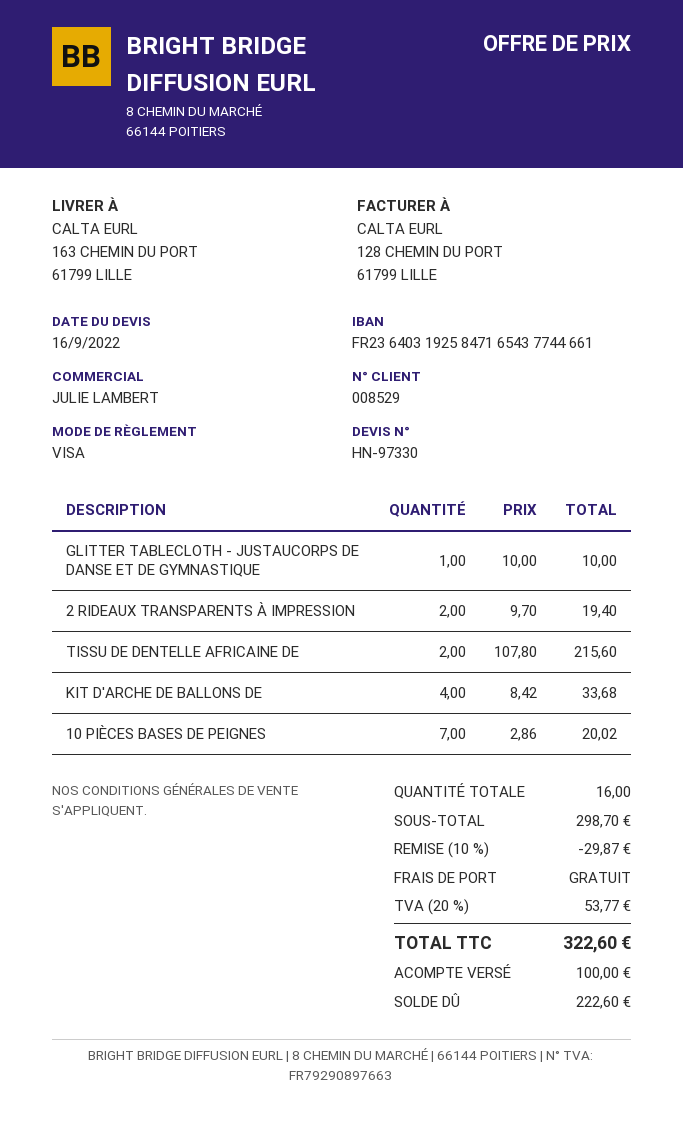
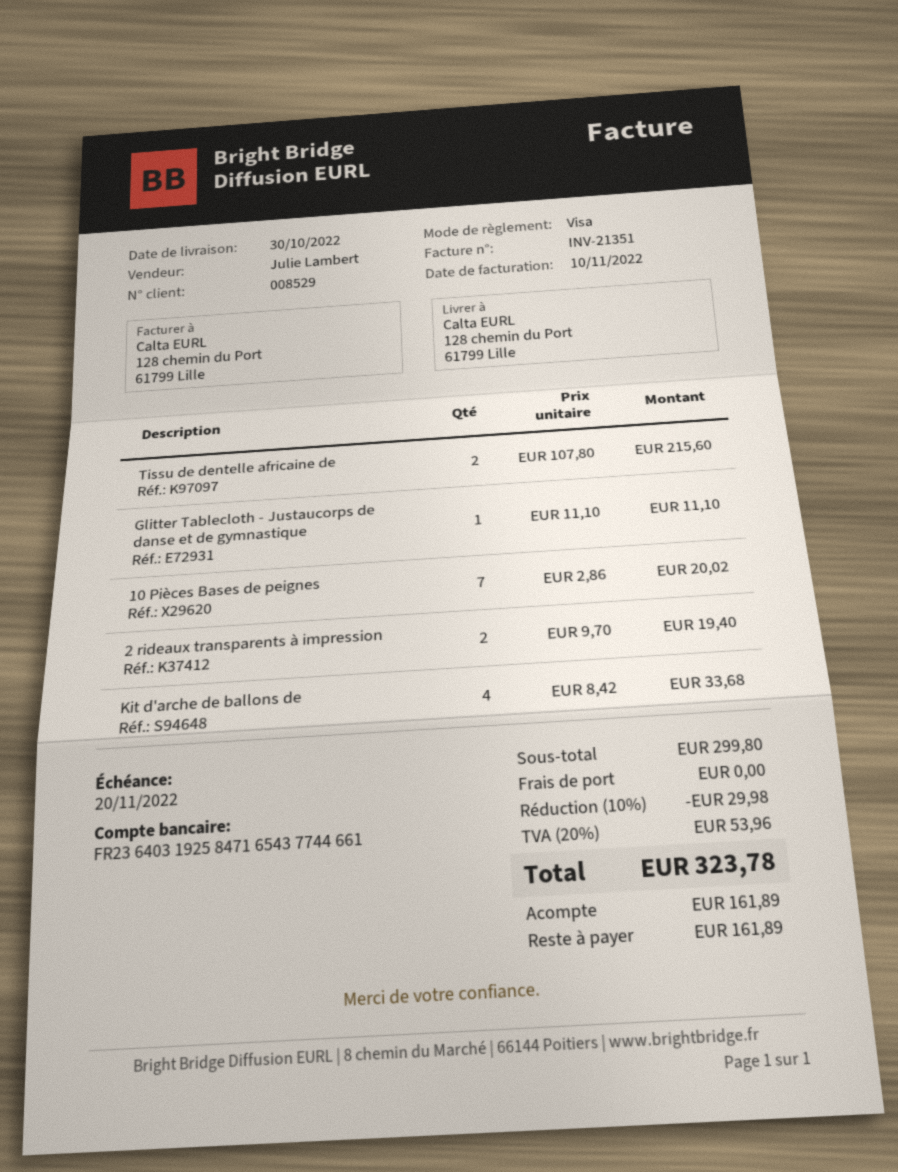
ship to: 163 CHEMIN DU PORT, 61799 LILLE -> 128 chemin du Port, 61799 Lille
GLITTER TABLECLOTH - JUSTAUCORPS DE DANSE ET DE GYMNASTIQUE: 1 x 10.00 = 10.00 -> 1 x 11.10 = 11.10
subtotal: 298.70 -> 299.80
discount: 10% = 29.87 -> 10% = 29.98
tax: 20% = 53.77 -> 20% = 53.96
total: 322.60 -> 323.78
deposit: 100.00 -> 161.89
balance: 222.60 -> 161.89

